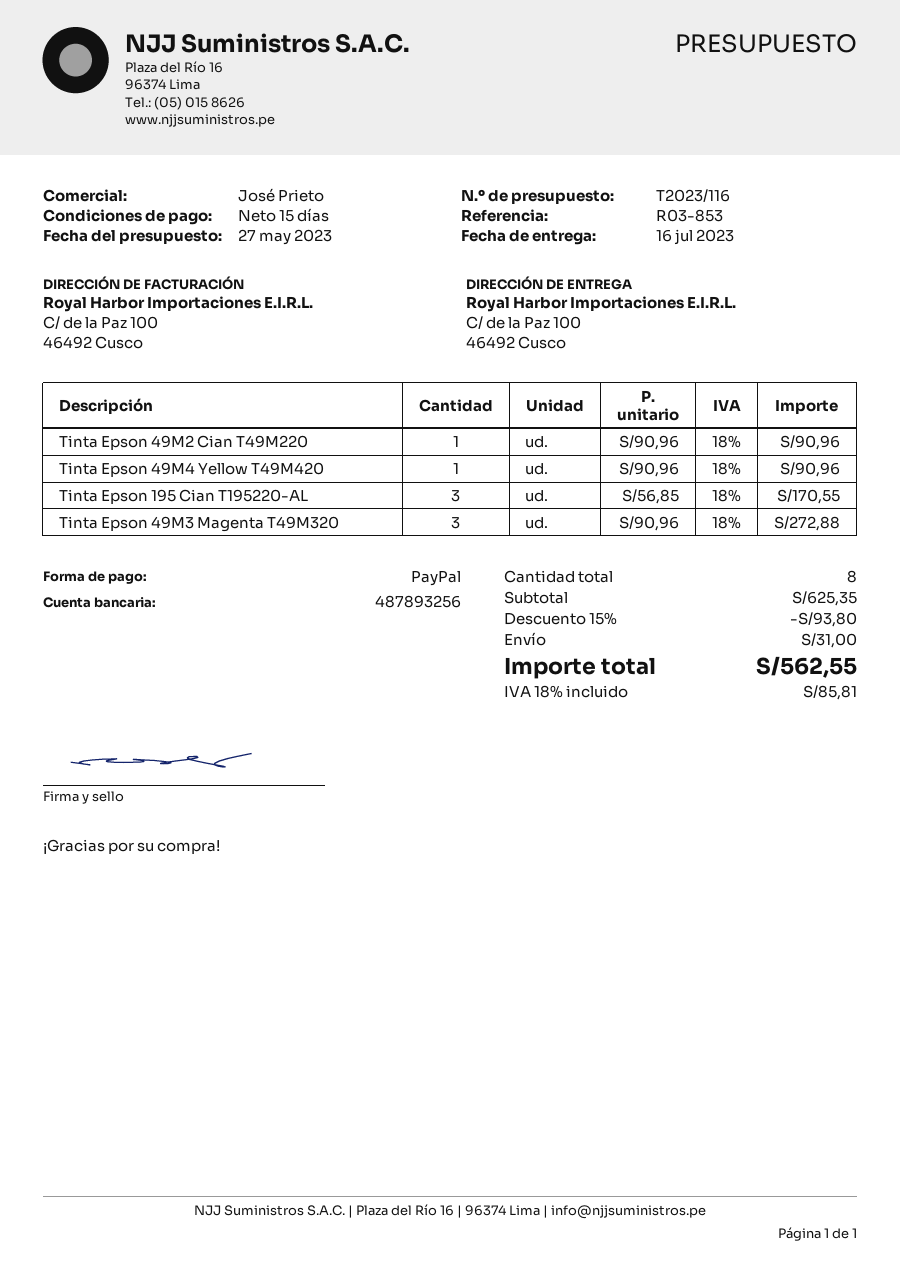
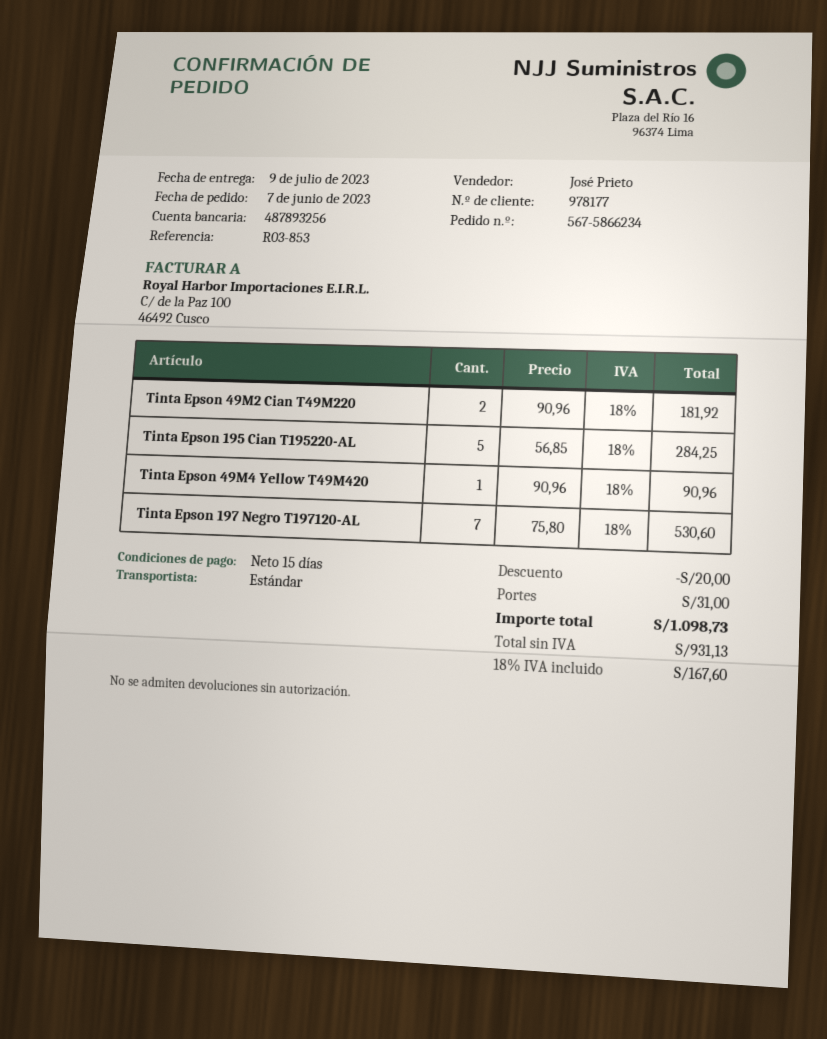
delivery date: 2023-07-16 -> 2023-07-09
Tinta Epson 49M2 Cian T49M220: 1 x 90.96 = 90.96 -> 2 x 90.96 = 181.92
Tinta Epson 195 Cian T195220-AL: 3 x 56.85 = 170.55 -> 5 x 56.85 = 284.25
Tinta Epson 49M3 Magenta T49M320: 3 x 90.96 = 272.88 -> none
Tinta Epson 197 Negro T197120-AL: none -> 7 x 75.80 = 530.60
discount: 93.80 -> 20.00
tax: 18% = 85.81 -> 18% = 167.60
total: 562.55 -> 1098.73

